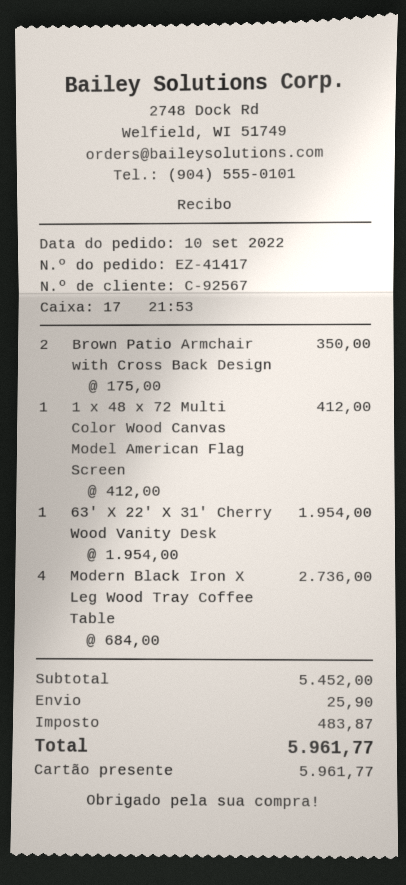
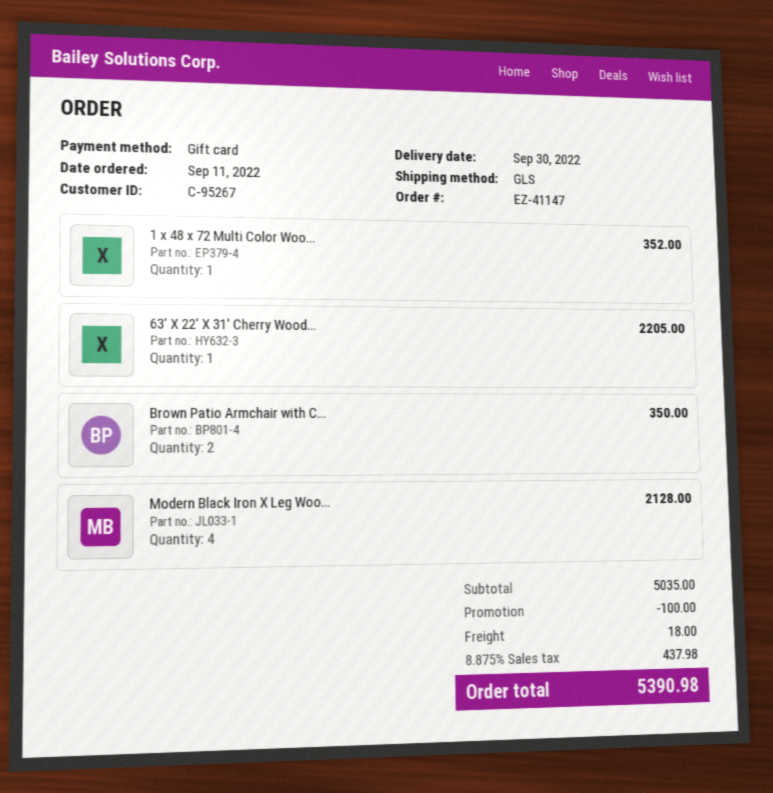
order number: EZ-41417 -> EZ-41147
order date: 2022-09-10 -> 2022-09-11
customer number: C-92567 -> C-95267
1 x 48 x 72 Multi Color Wood Canvas Model American Flag Screen: 1 for 412.00 -> 1 for 352.00
63' X 22' X 31' Cherry Wood Vanity Desk: 1 for 1954.00 -> 1 for 2205.00
Modern Black Iron X Leg Wood Tray Coffee Table: 4 for 2736.00 -> 4 for 2128.00
subtotal: 5452.00 -> 5035.00
discount: none -> 100.00
shipping: 25.90 -> 18.00
tax: 483.87 -> 437.98
total: 5961.77 -> 5390.98

